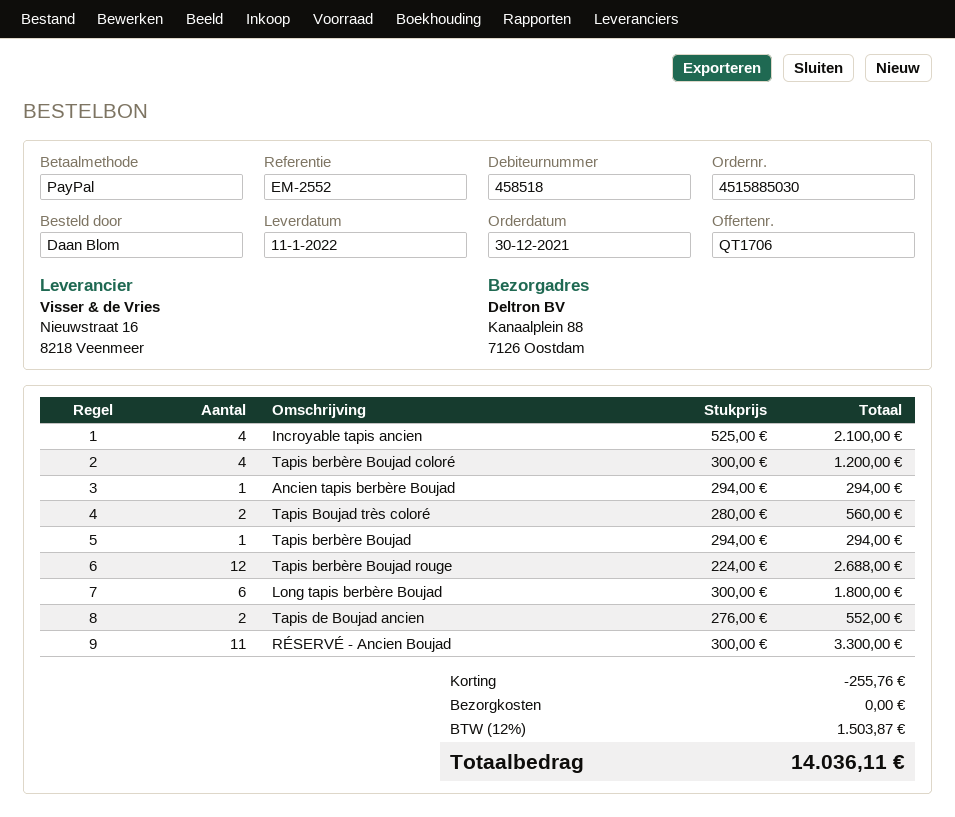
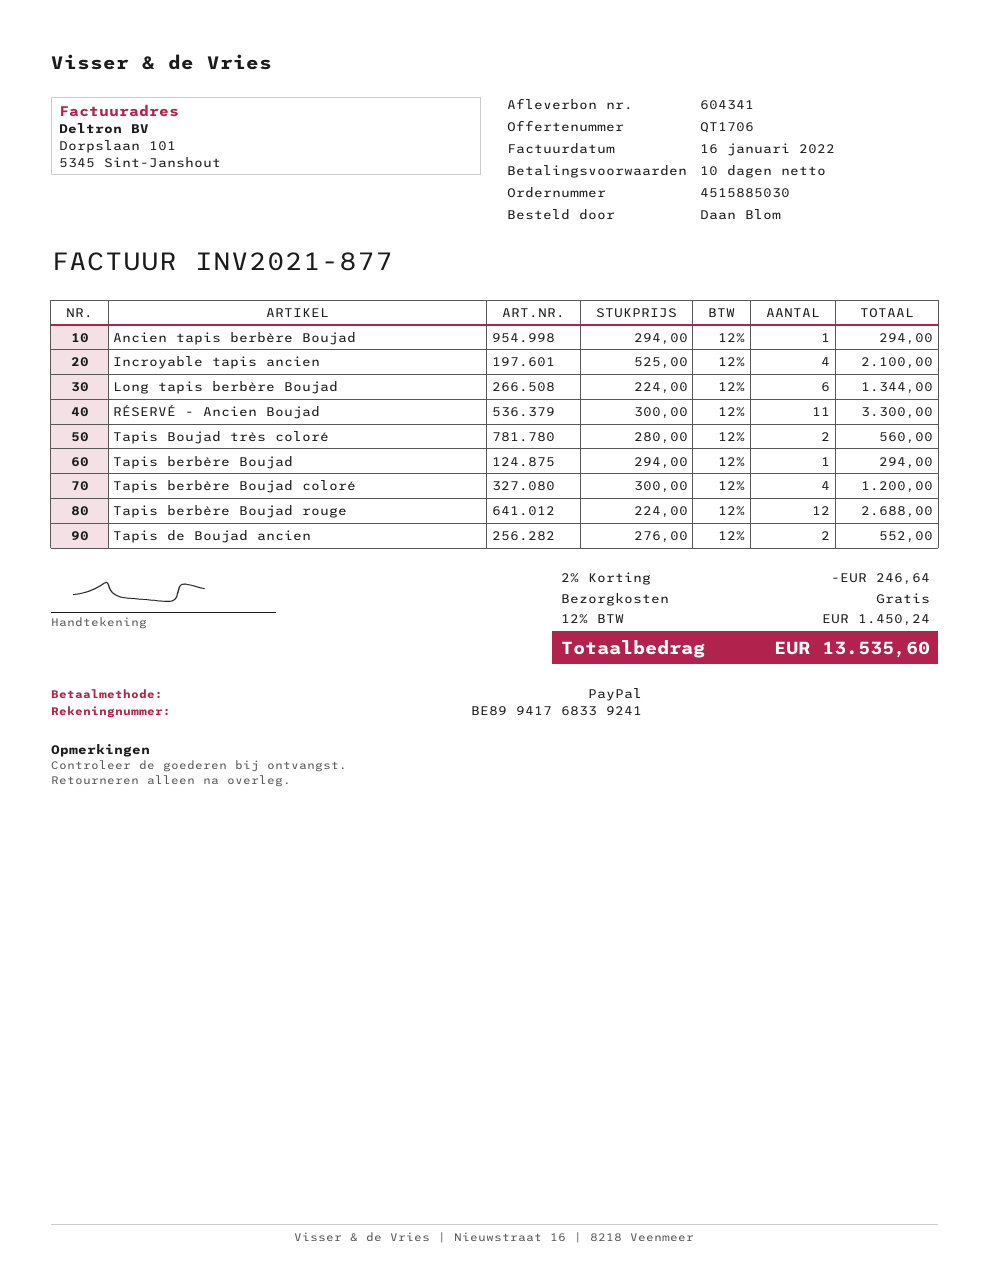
Long tapis berbère Boujad: 6 x 300.00 = 1800.00 -> 6 x 224.00 = 1344.00
discount: 255.76 -> 246.64
tax: 12% = 1503.87 -> 12% = 1450.24
total: 14036.11 -> 13535.60

